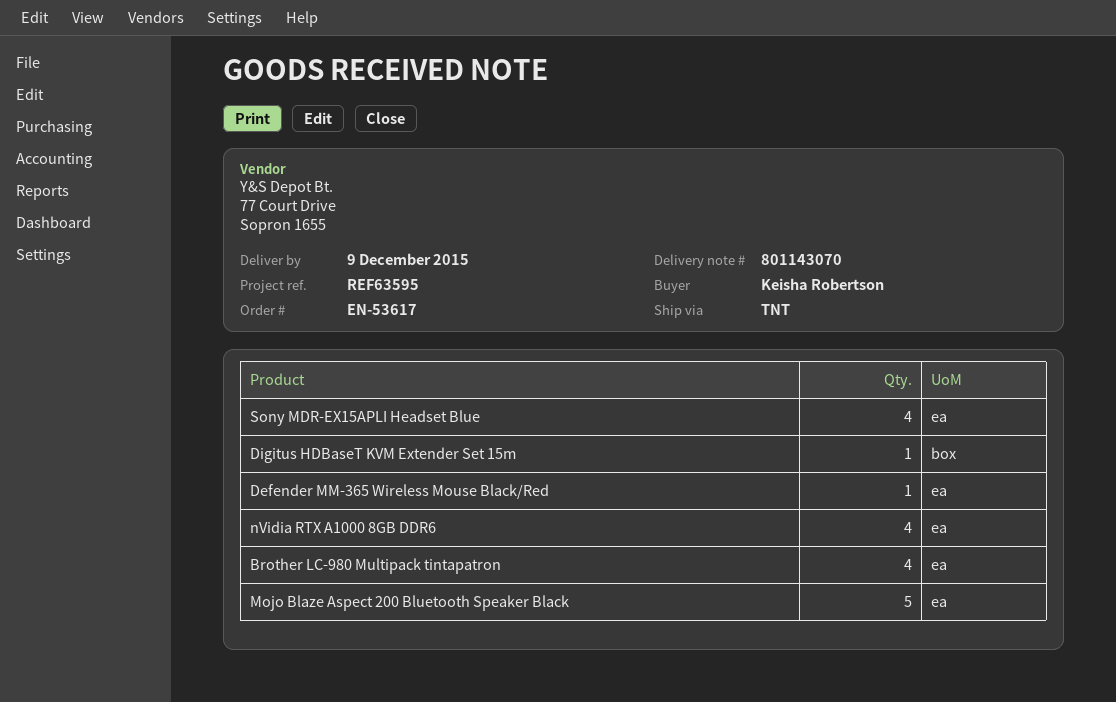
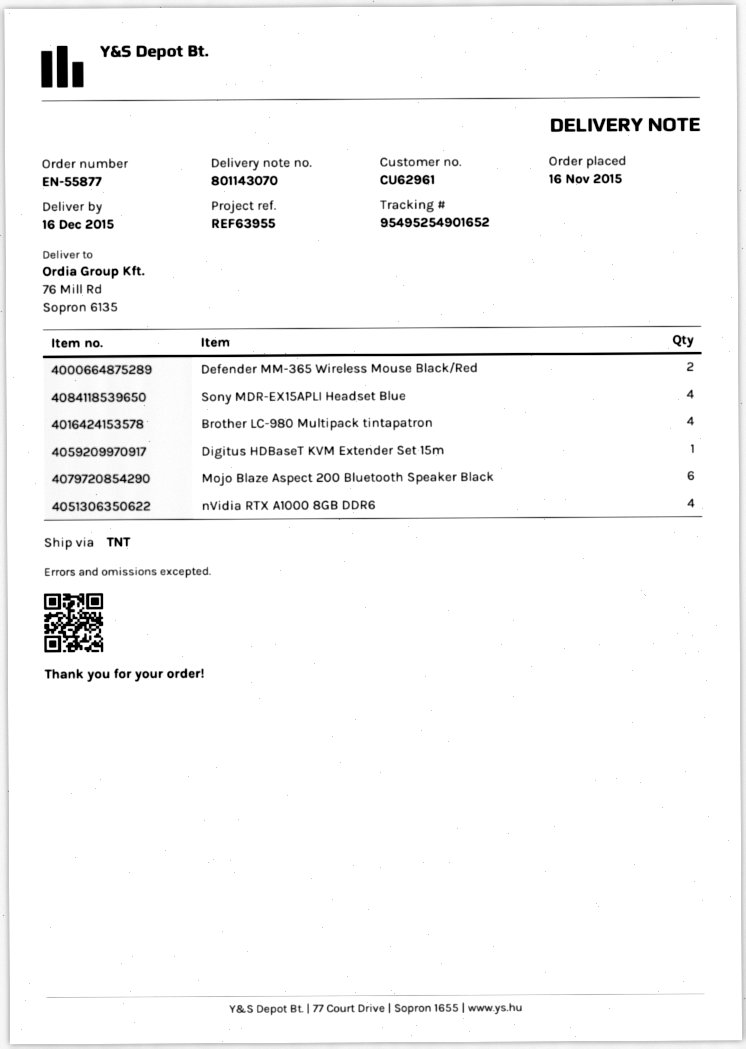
order number: EN-53617 -> EN-55877
delivery date: 2015-12-09 -> 2015-12-16
reference: REF63595 -> REF63955
Defender MM-365 Wireless Mouse Black/Red: 1 -> 2
Mojo Blaze Aspect 200 Bluetooth Speaker Black: 5 -> 6

